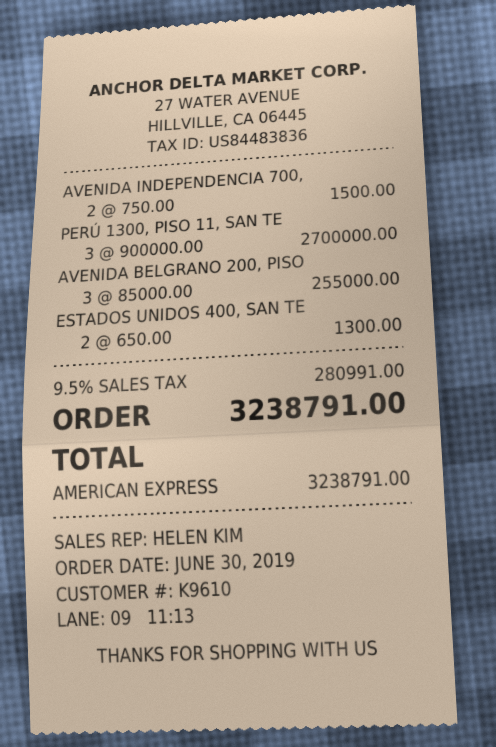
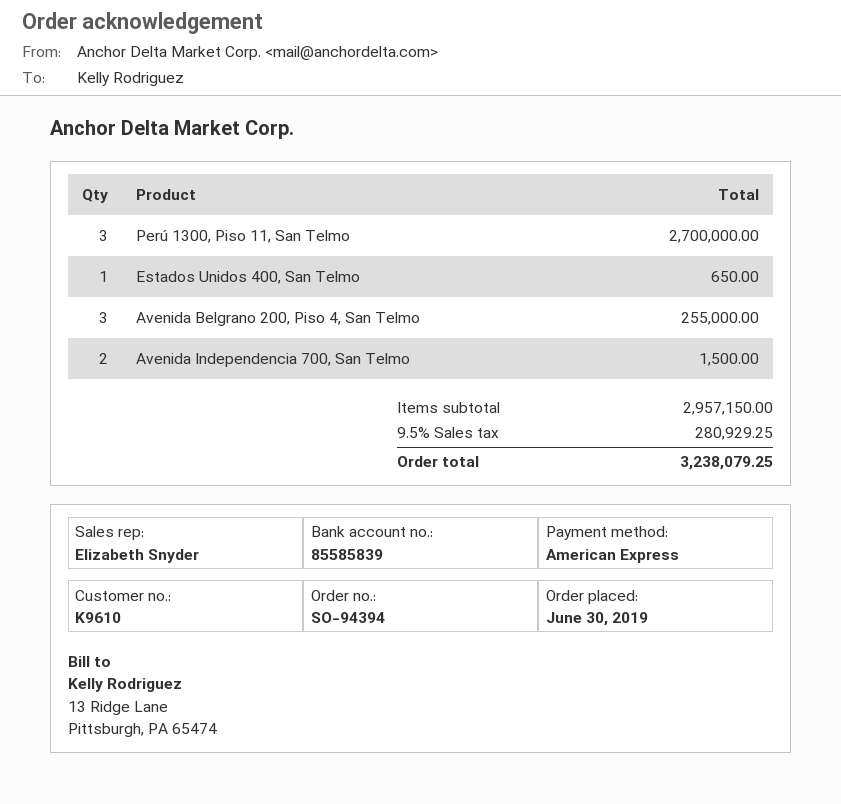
sales rep: HELEN KIM -> Elizabeth Snyder
ESTADOS UNIDOS 400, SAN TE: 2 for 1300.00 -> 1 for 650.00
tax: 9.5% = 280991.00 -> 9.5% = 280929.25
total: 3238791.00 -> 3238079.25

